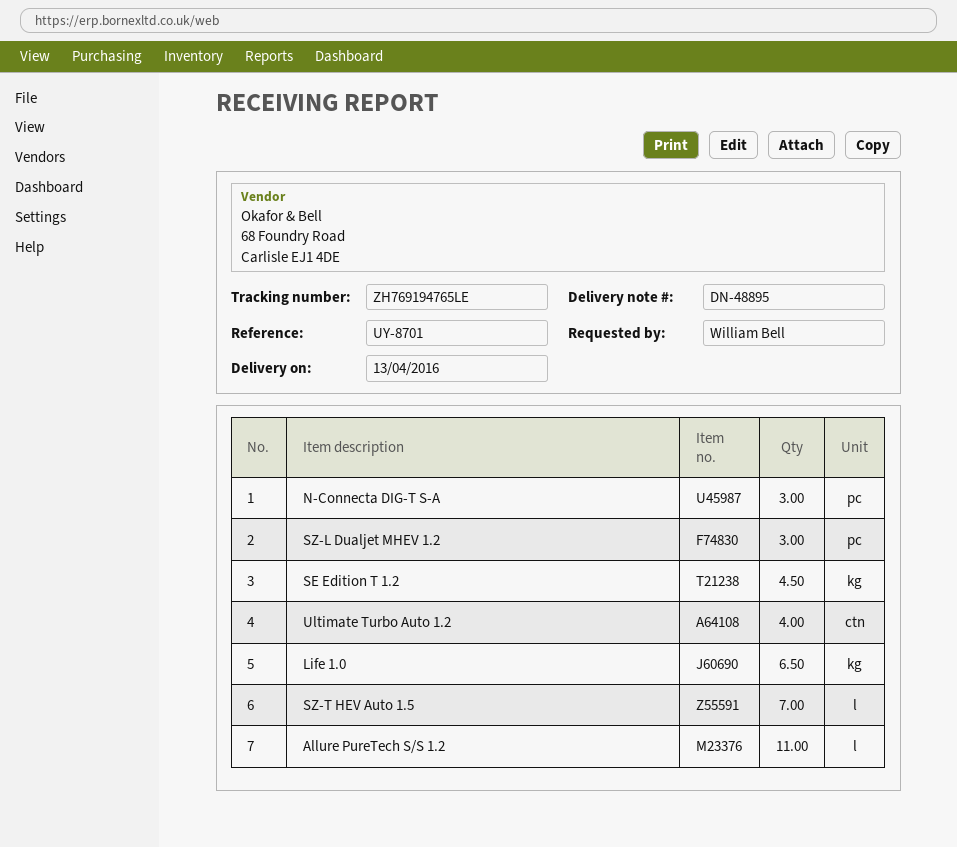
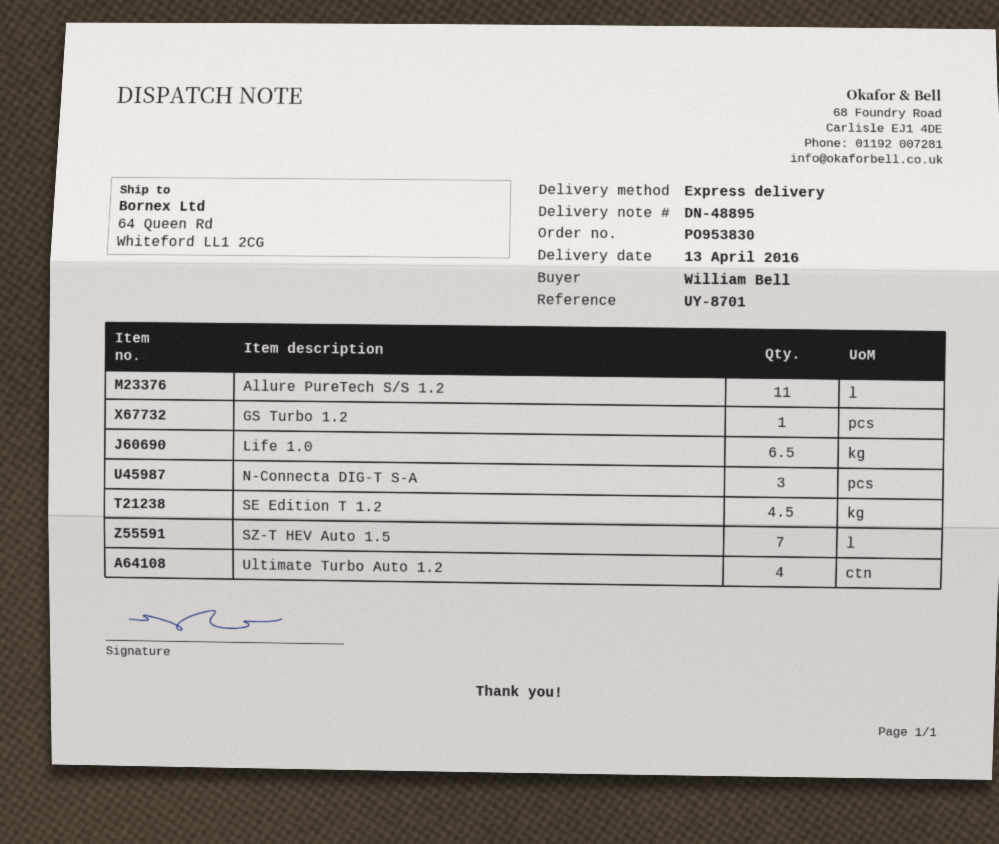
SZ-L Dualjet MHEV 1.2: 3 -> none
GS Turbo 1.2: none -> 1

